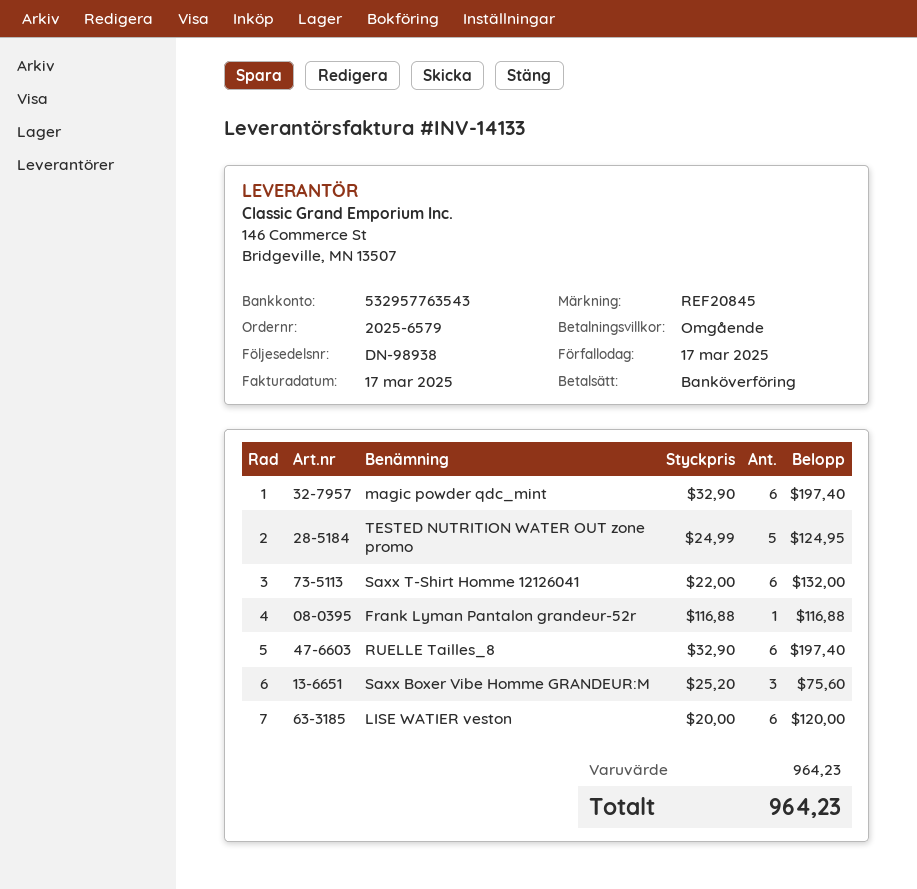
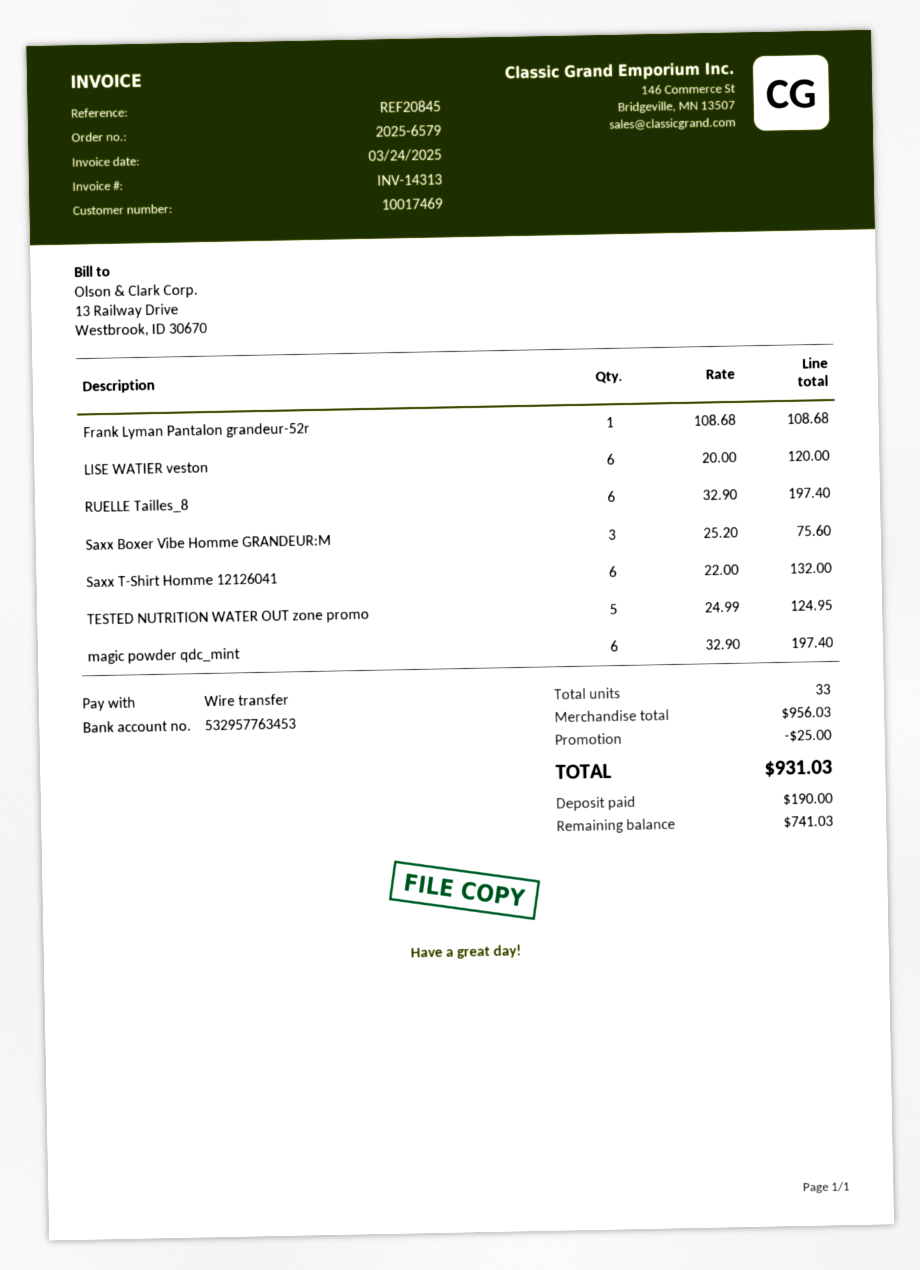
invoice number: INV-14133 -> INV-14313
invoice date: 2025-03-17 -> 2025-03-24
bank account: 532957763543 -> 532957763453
Frank Lyman Pantalon grandeur-52r: 1 x 116.88 = 116.88 -> 1 x 108.68 = 108.68
subtotal: 964.23 -> 956.03
discount: none -> 25.00
total: 964.23 -> 931.03

